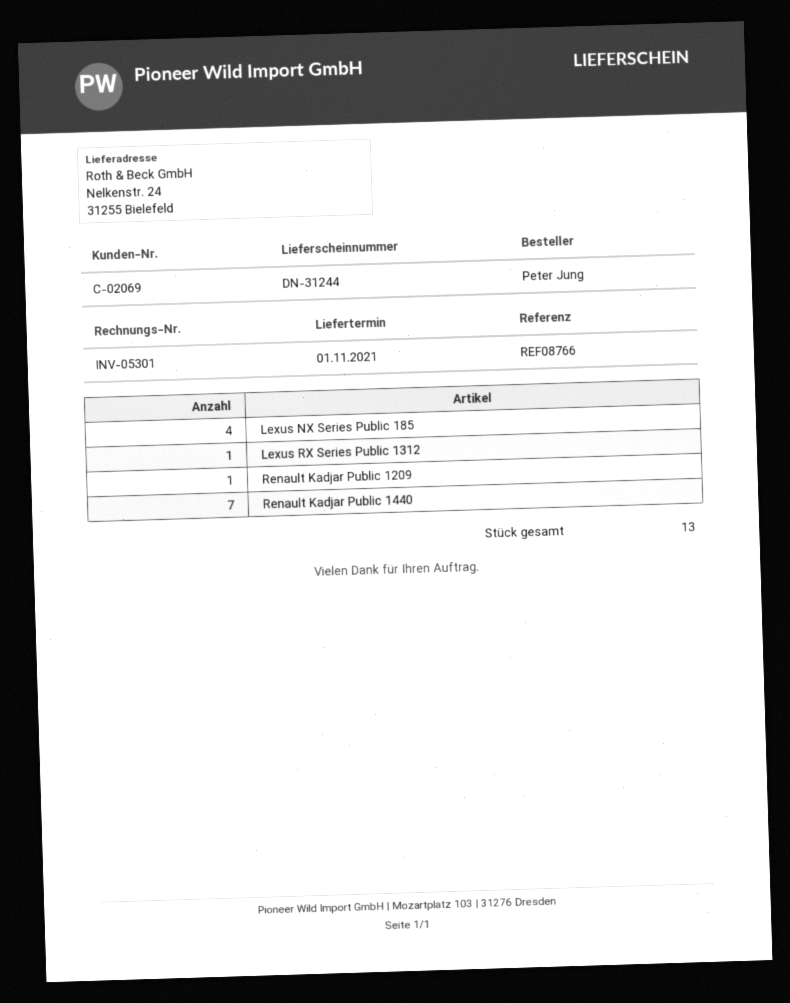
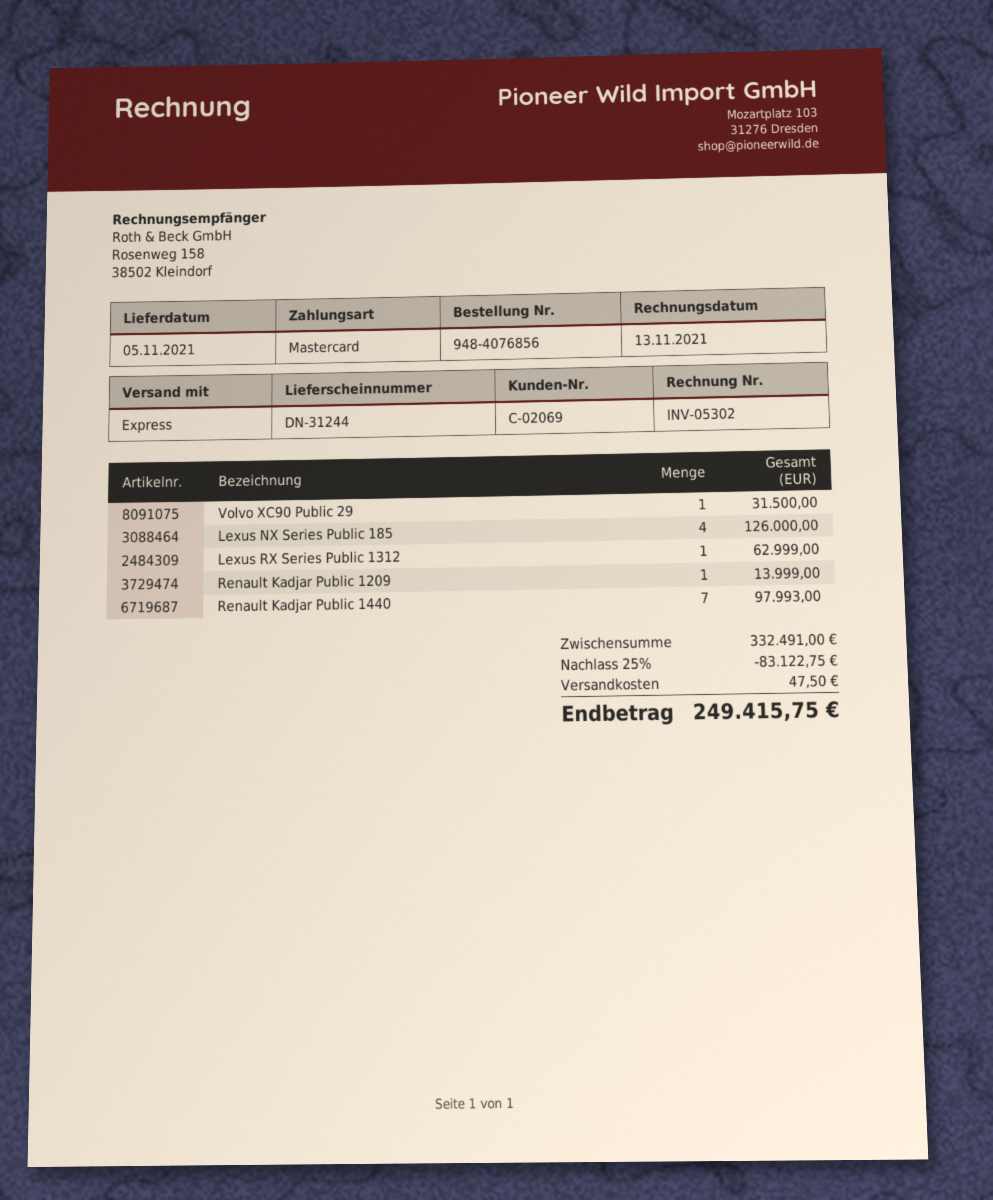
delivery date: 2021-11-01 -> 2021-11-05
invoice number: INV-05301 -> INV-05302
Volvo XC90 Public 29: none -> 1

